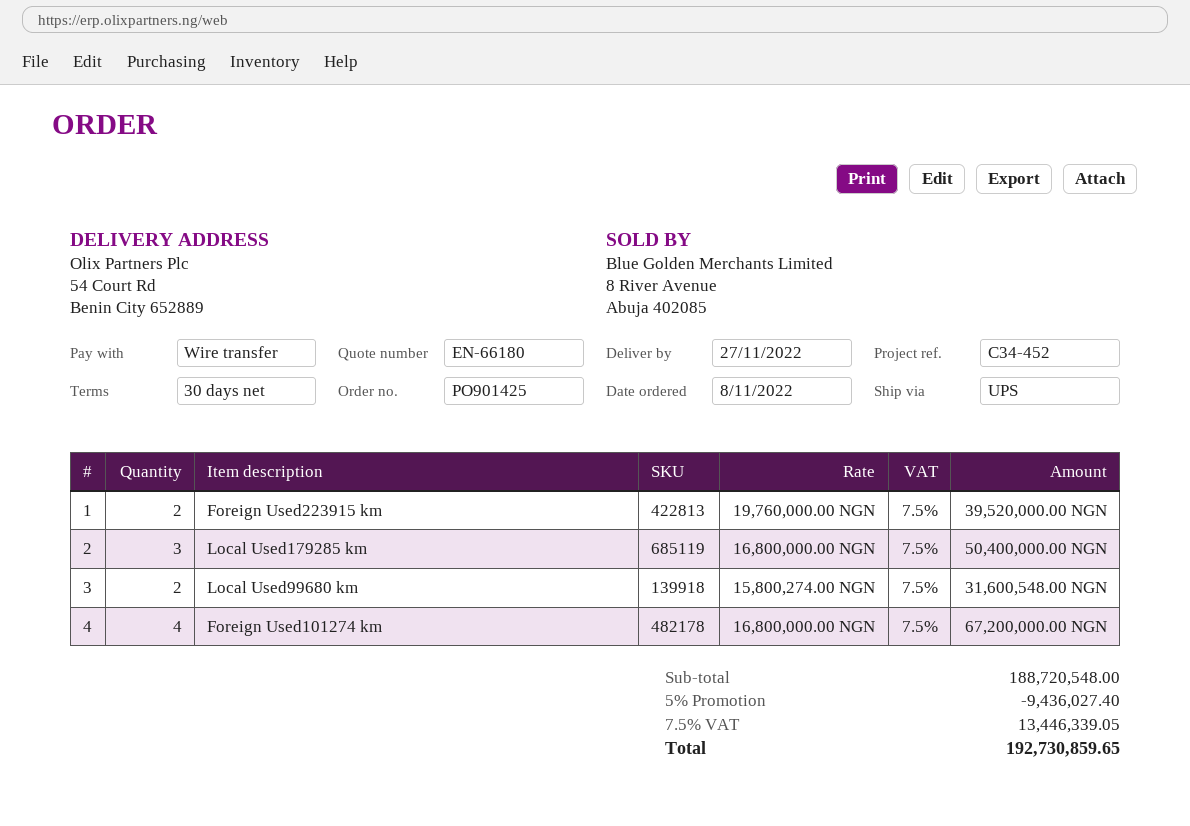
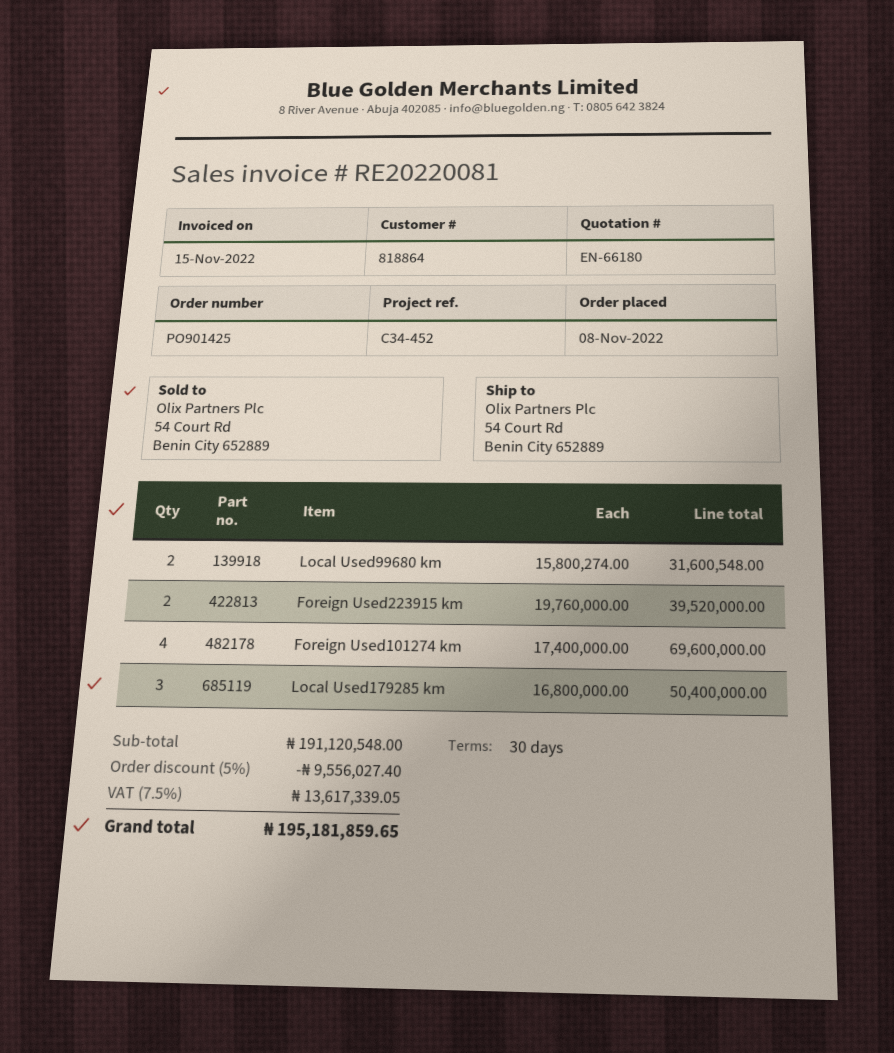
Foreign Used101274 km: 4 x 16800000.00 = 67200000.00 -> 4 x 17400000.00 = 69600000.00
subtotal: 188720548.00 -> 191120548.00
discount: 5% = 9436027.40 -> 5% = 9556027.40
tax: 7.5% = 13446339.05 -> 7.5% = 13617339.05
total: 192730859.65 -> 195181859.65

